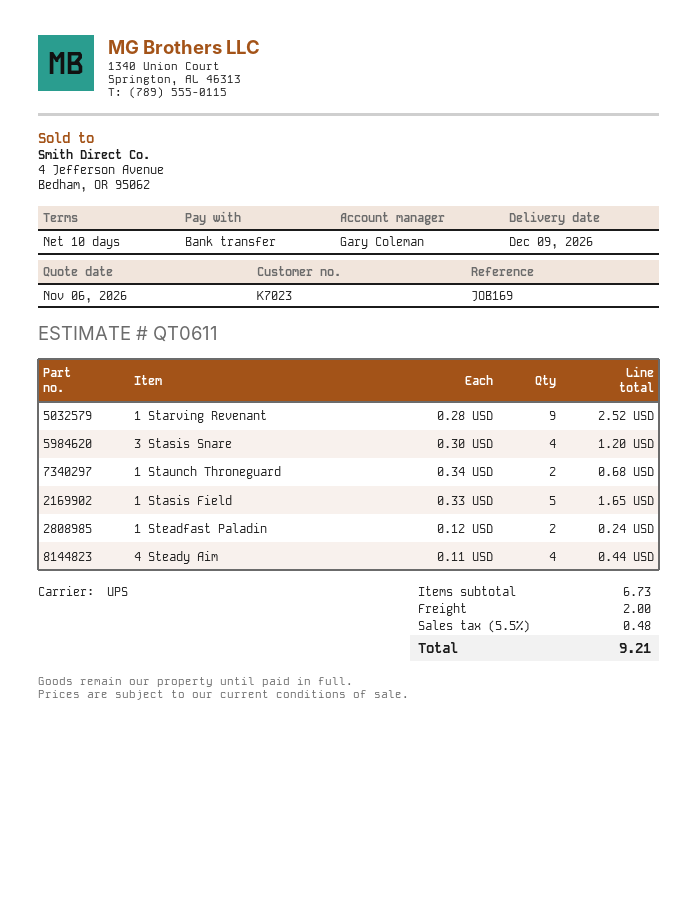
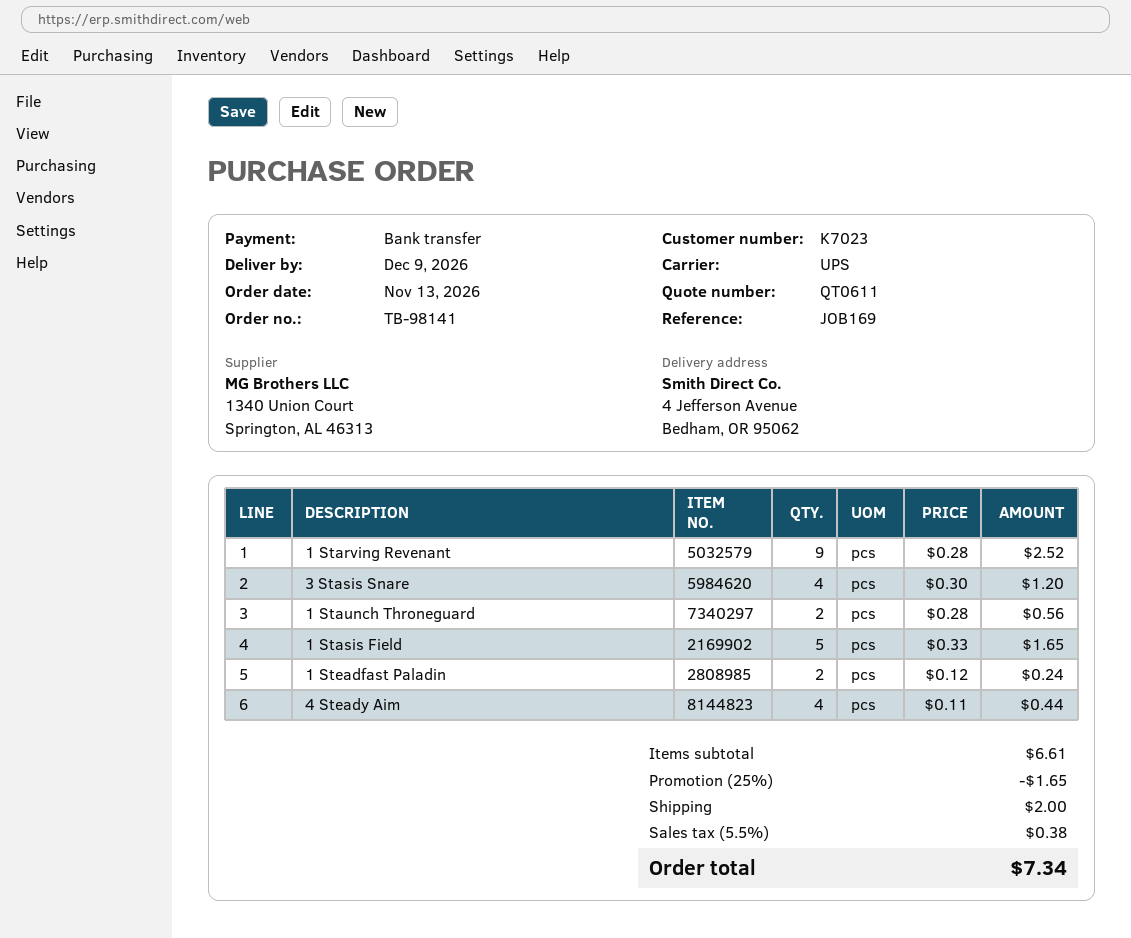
1 Staunch Throneguard: 2 x 0.34 = 0.68 -> 2 x 0.28 = 0.56
subtotal: 6.73 -> 6.61
discount: none -> 25% = 1.65
tax: 5.5% = 0.48 -> 5.5% = 0.38
total: 9.21 -> 7.34

